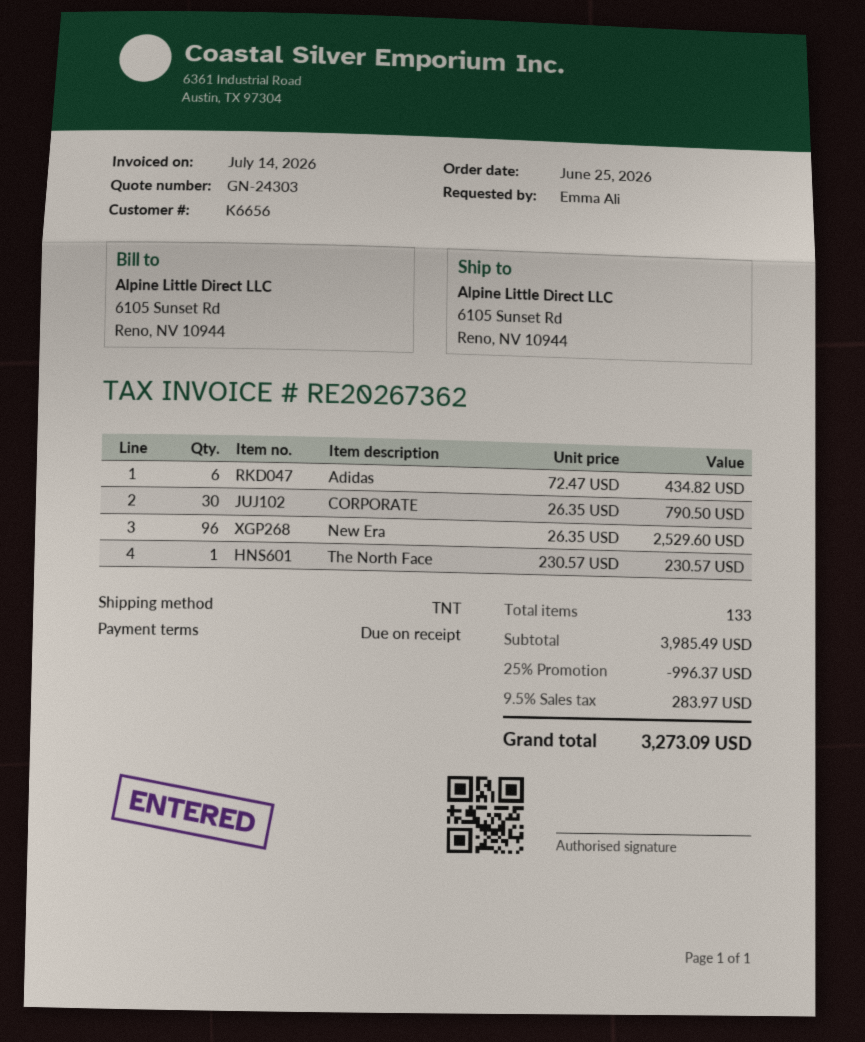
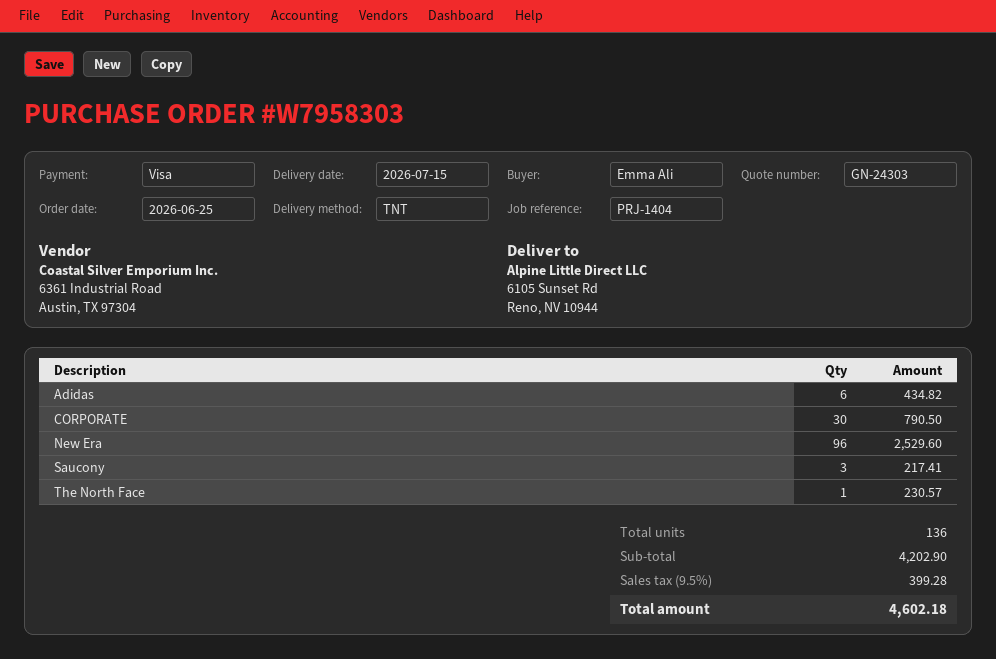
Saucony: none -> 3 for 217.41
total quantity: 133 -> 136
subtotal: 3985.49 -> 4202.90
discount: 25% = 996.37 -> none
tax: 9.5% = 283.97 -> 9.5% = 399.28
total: 3273.09 -> 4602.18

